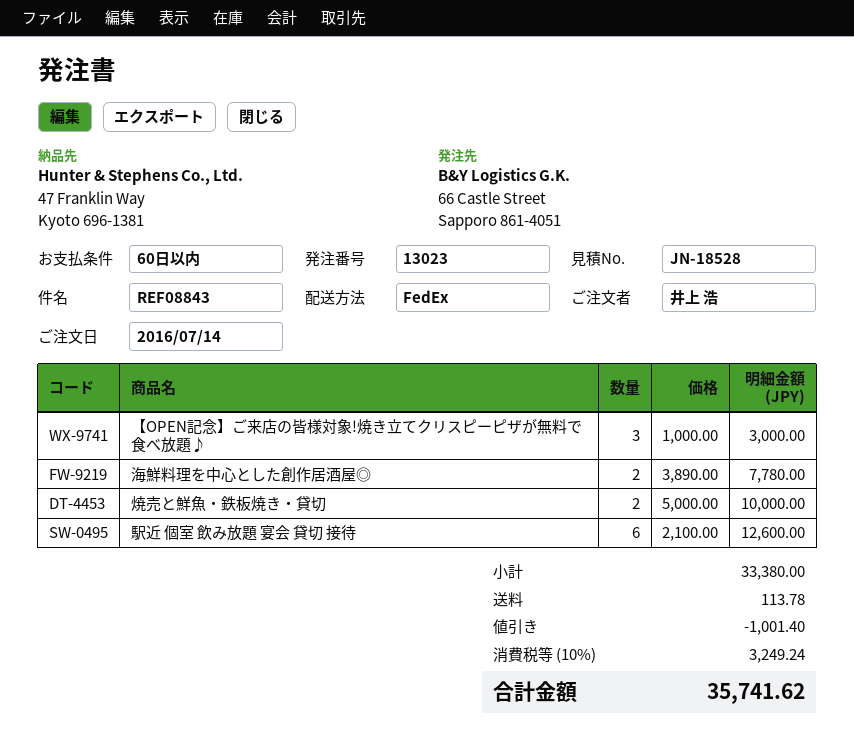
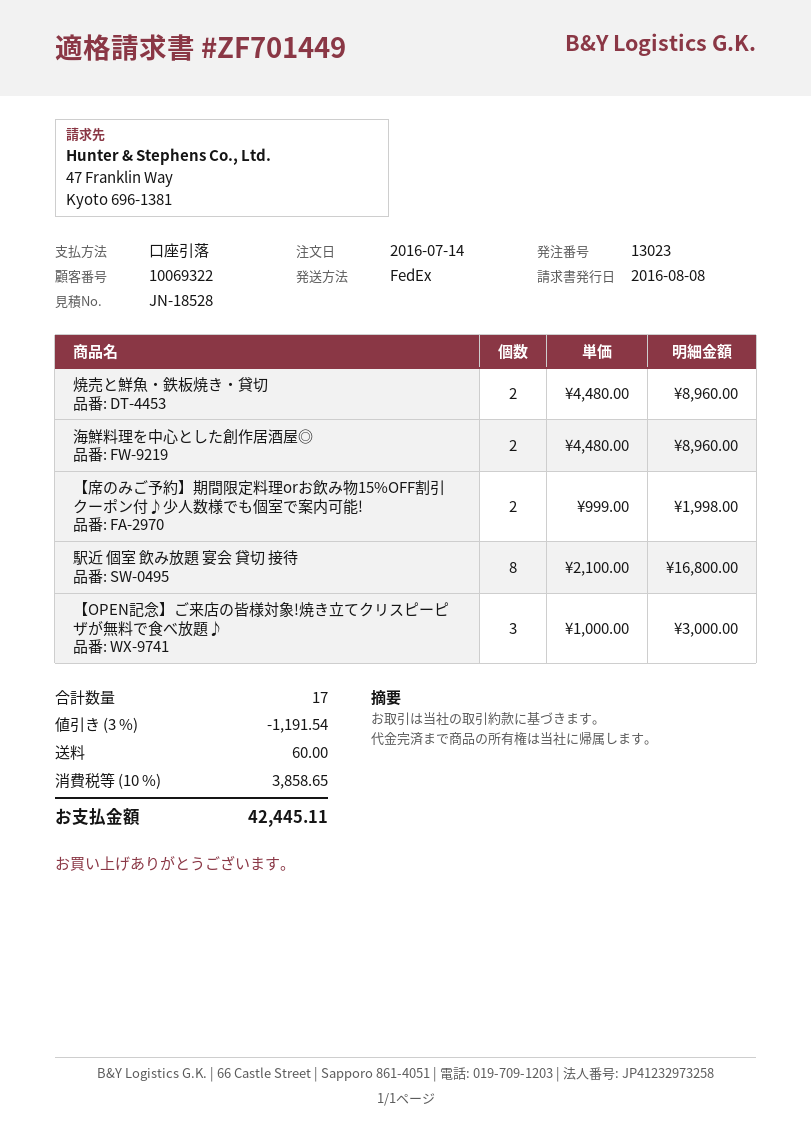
海鮮料理を中心とした創作居酒屋◎: 2 x 3890.00 = 7780.00 -> 2 x 4480.00 = 8960.00
焼売と鮮魚・鉄板焼き・貸切: 2 x 5000.00 = 10000.00 -> 2 x 4480.00 = 8960.00
駅近 個室 飲み放題 宴会 貸切 接待: 6 x 2100.00 = 12600.00 -> 8 x 2100.00 = 16800.00
【席のみご予約】期間限定料理orお飲み物15%OFF割引クーポン付♪少人数様でも個室で案内可能!: none -> 2 x 999.00 = 1998.00
discount: 1001.40 -> 1191.54
shipping: 113.78 -> 60.00
tax: 10% = 3249.24 -> 10% = 3858.65
total: 35741.62 -> 42445.11

